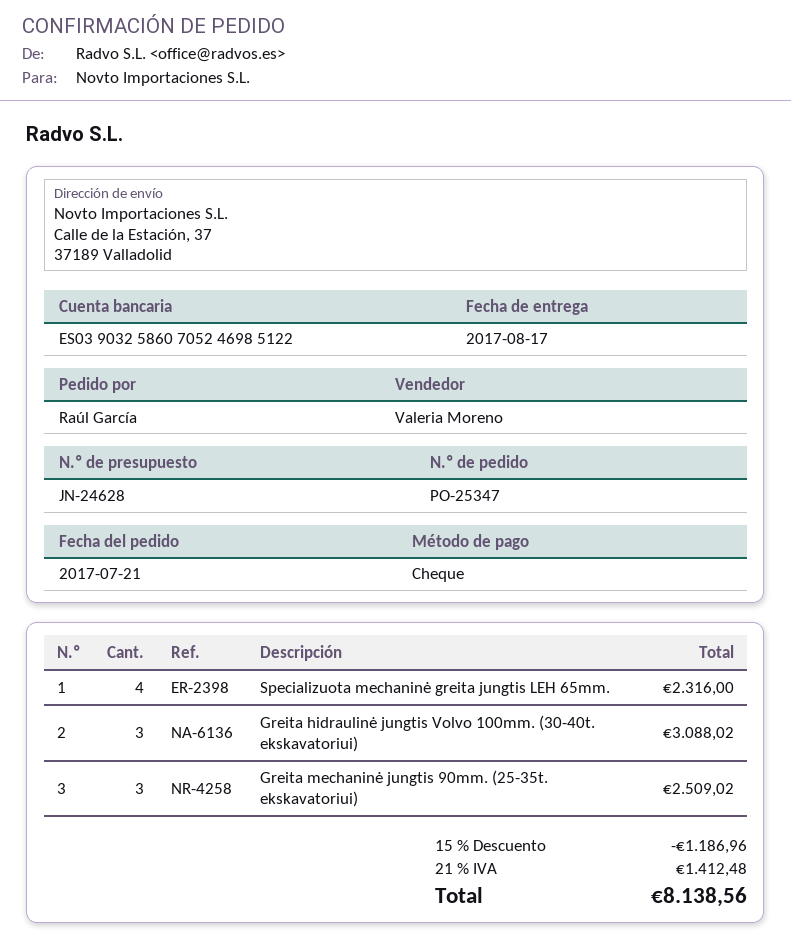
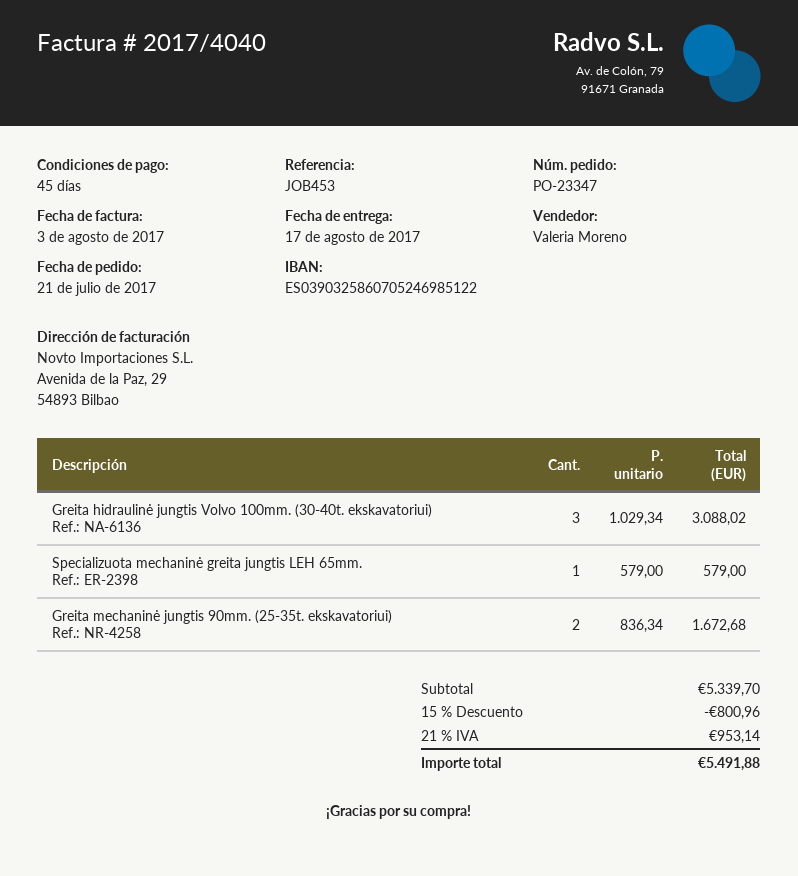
order number: PO-25347 -> PO-23347
Specializuota mechaninė greita jungtis LEH 65mm.: 4 for 2316.00 -> 1 for 579.00
Greita mechaninė jungtis 90mm. (25-35t. ekskavatoriui): 3 for 2509.02 -> 2 for 1672.68
discount: 15% = 1186.96 -> 15% = 800.96
tax: 21% = 1412.48 -> 21% = 953.14
total: 8138.56 -> 5491.88

